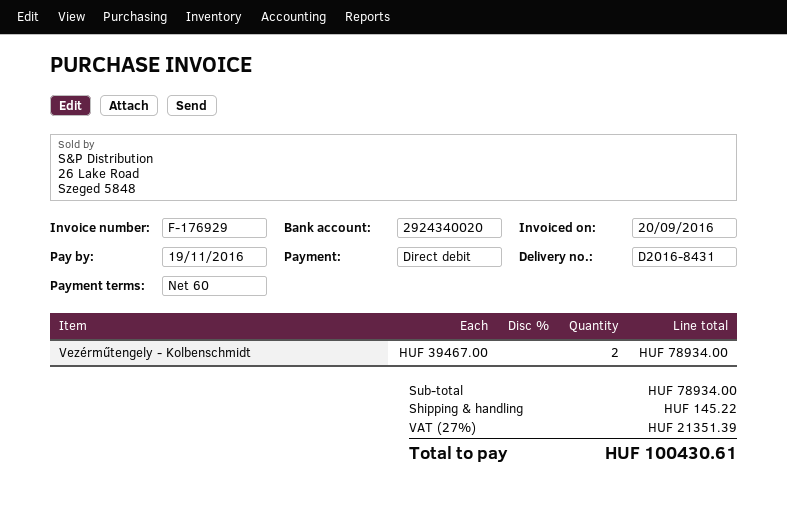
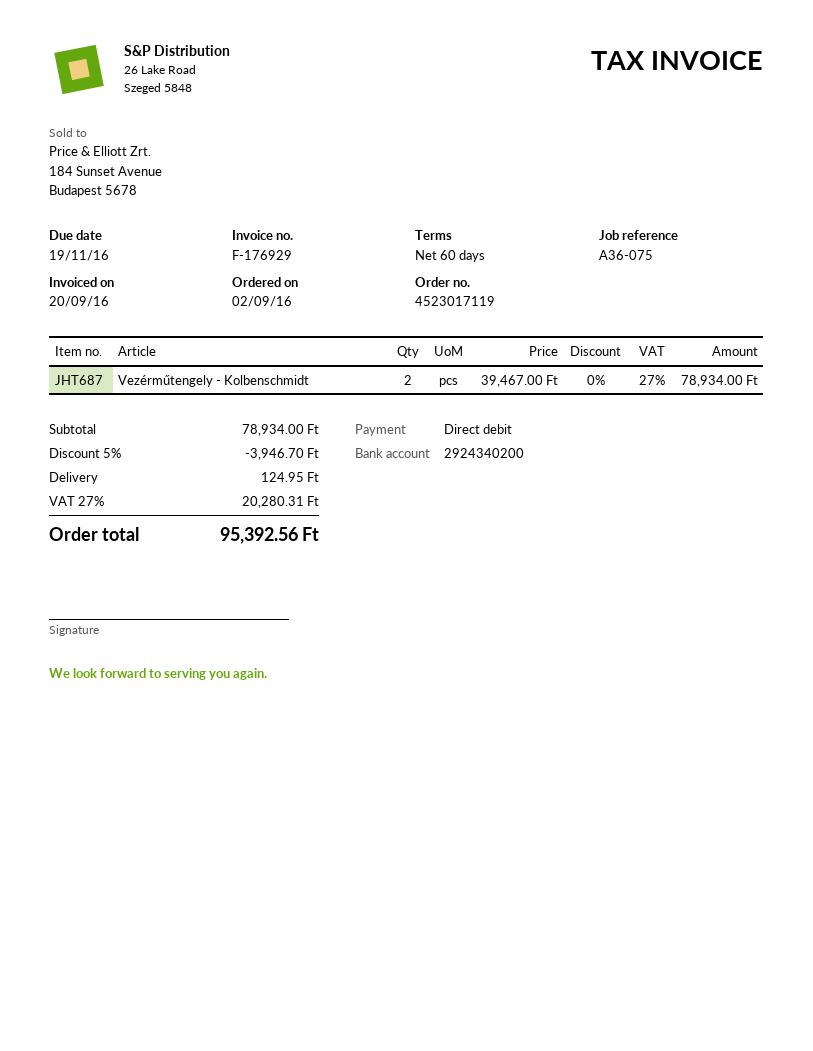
bank account: 2924340020 -> 2924340200
discount: none -> 5% = 3946.70
shipping: 145.22 -> 124.95
tax: 27% = 21351.39 -> 27% = 20280.31
total: 100430.61 -> 95392.56

